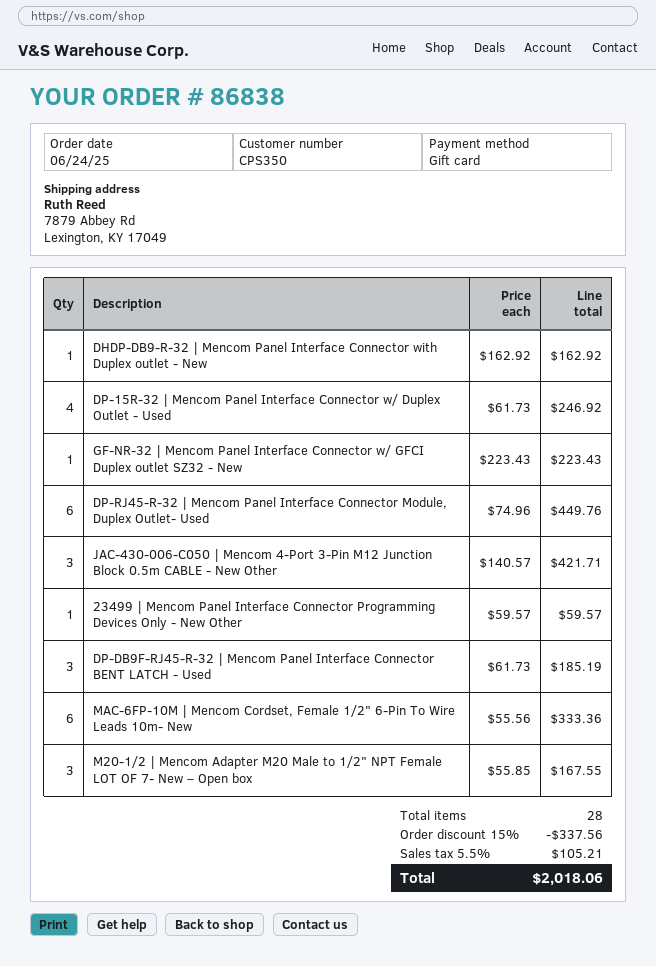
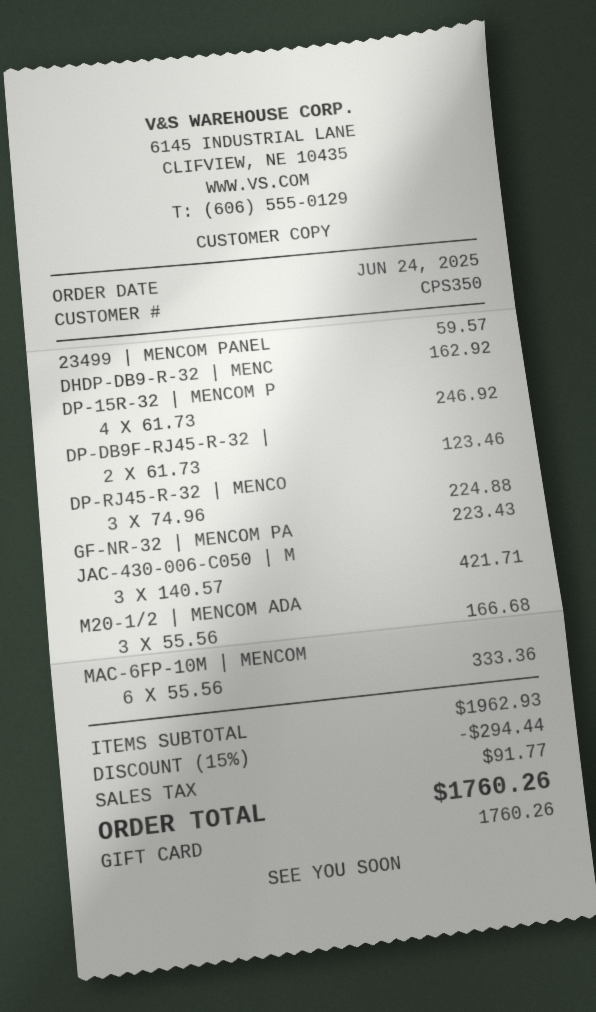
DP-RJ45-R-32 | Mencom Panel Interface Connector Module, Duplex Outlet- Used: 6 x 74.96 = 449.76 -> 3 x 74.96 = 224.88
DP-DB9F-RJ45-R-32 | Mencom Panel Interface Connector BENT LATCH - Used: 3 x 61.73 = 185.19 -> 2 x 61.73 = 123.46
M20-1/2 | Mencom Adapter M20 Male to 1/2" NPT Female LOT OF 7- New – Open box: 3 x 55.85 = 167.55 -> 3 x 55.56 = 166.68
discount: 15% = 337.56 -> 15% = 294.44
tax: 105.21 -> 91.77
total: 2018.06 -> 1760.26

